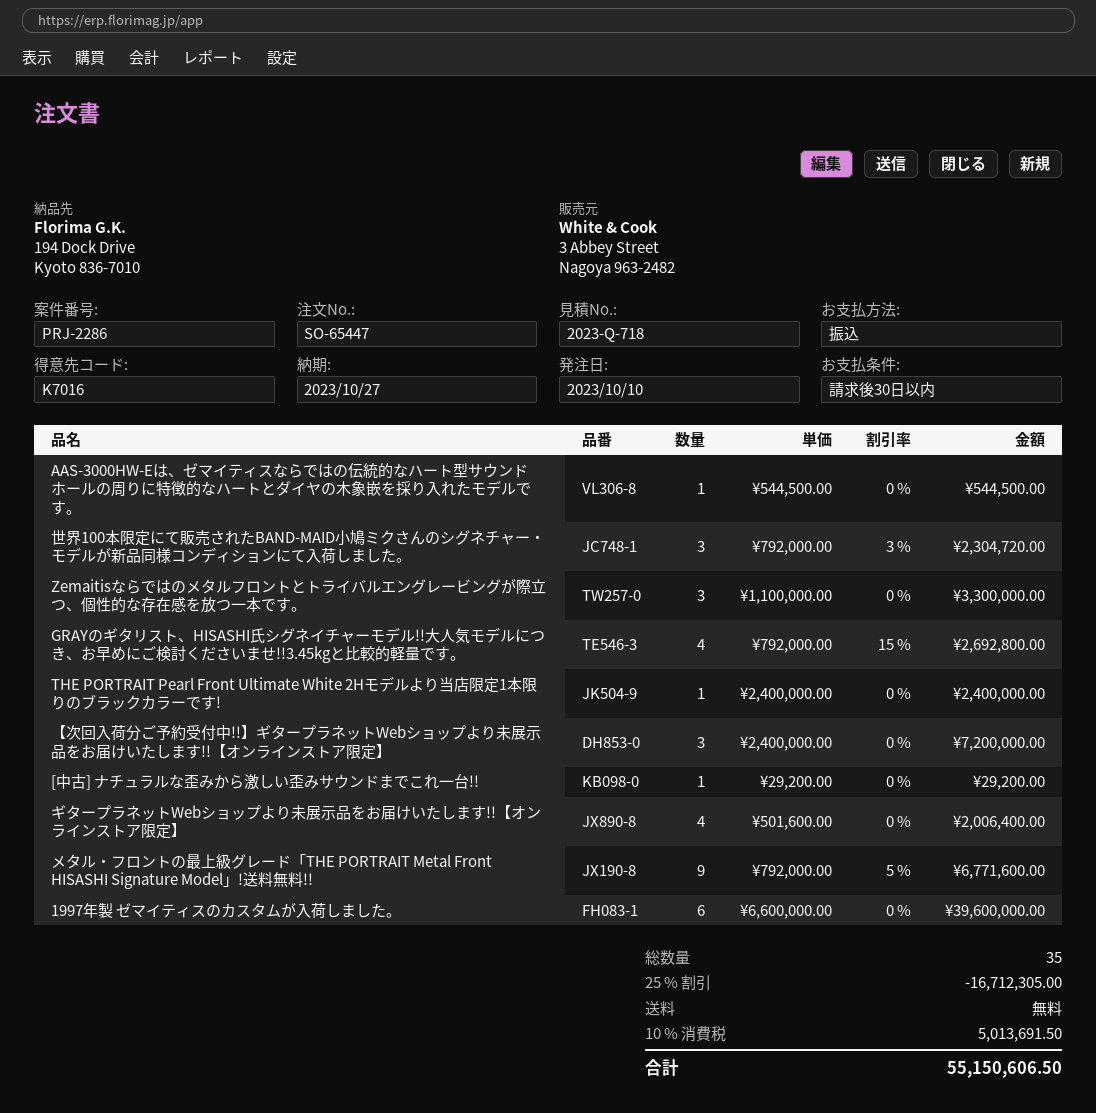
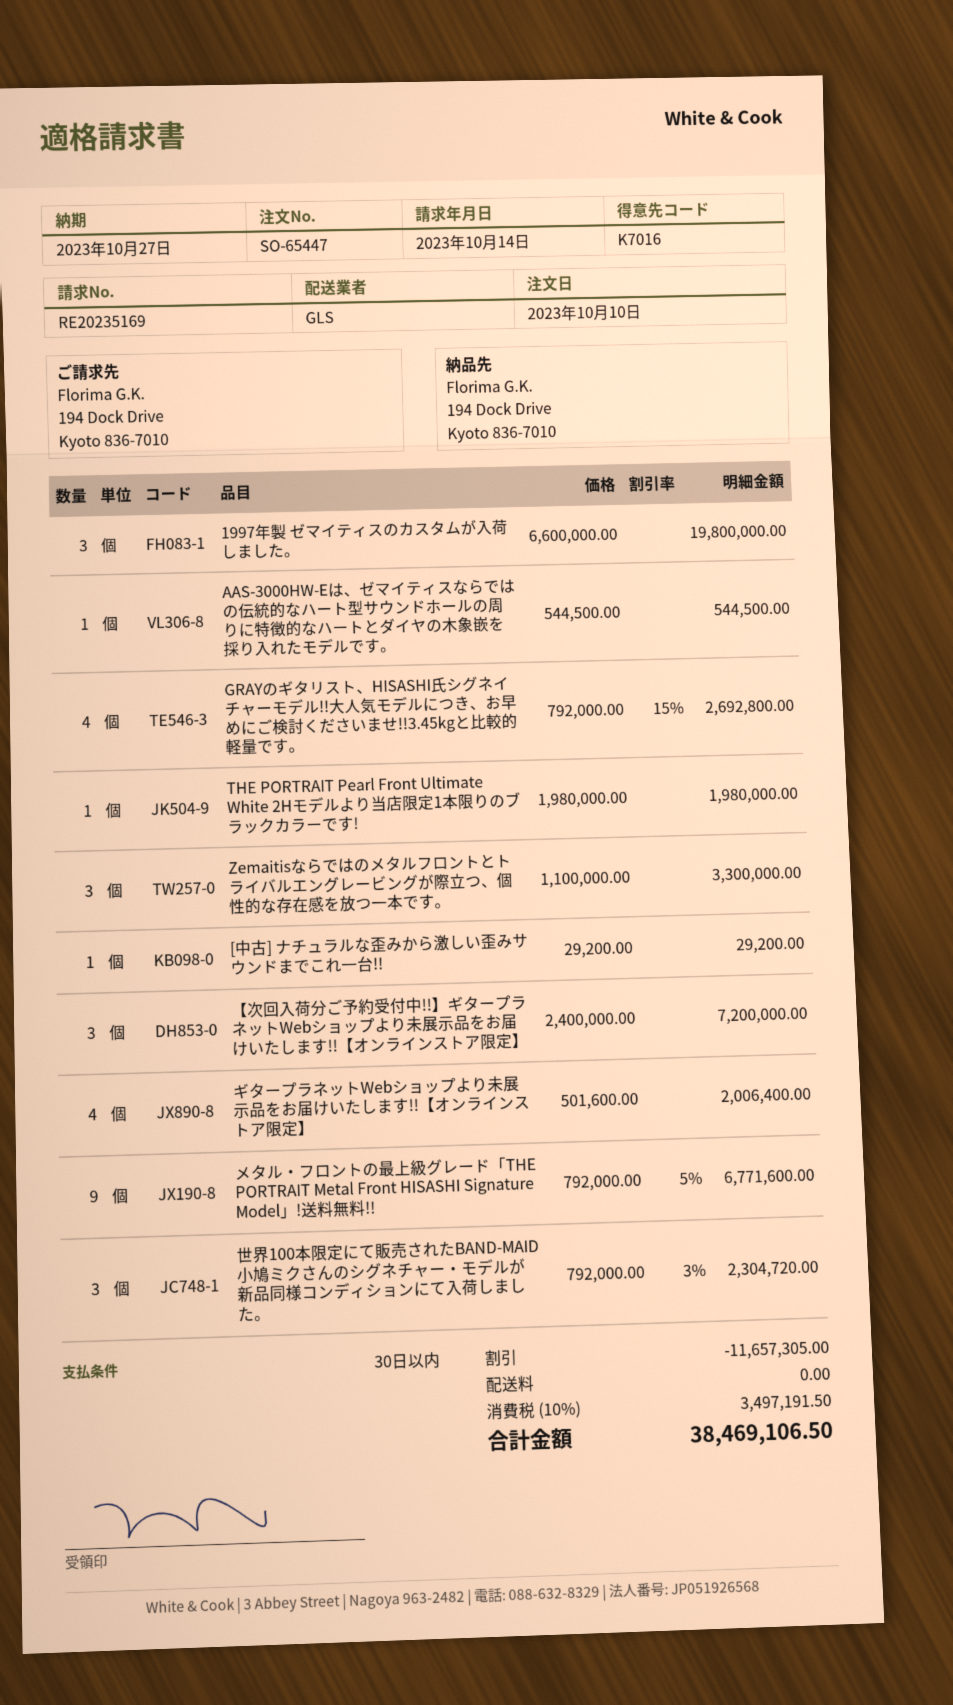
THE PORTRAIT Pearl Front Ultimate White 2Hモデルより当店限定1本限りのブラックカラーです!: 1 x 2400000.00 = 2400000.00 -> 1 x 1980000.00 = 1980000.00
1997年製 ゼマイティスのカスタムが入荷しました。: 6 x 6600000.00 = 39600000.00 -> 3 x 6600000.00 = 19800000.00
discount: 16712305.00 -> 11657305.00
tax: 10% = 5013691.50 -> 10% = 3497191.50
total: 55150606.50 -> 38469106.50

